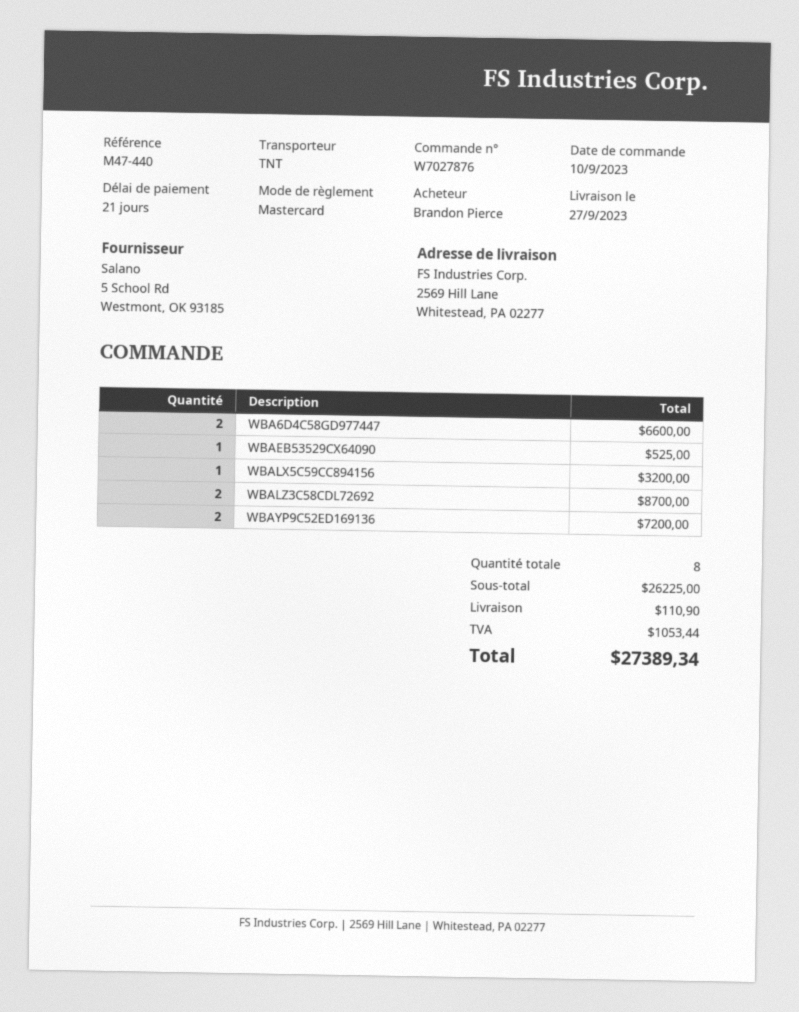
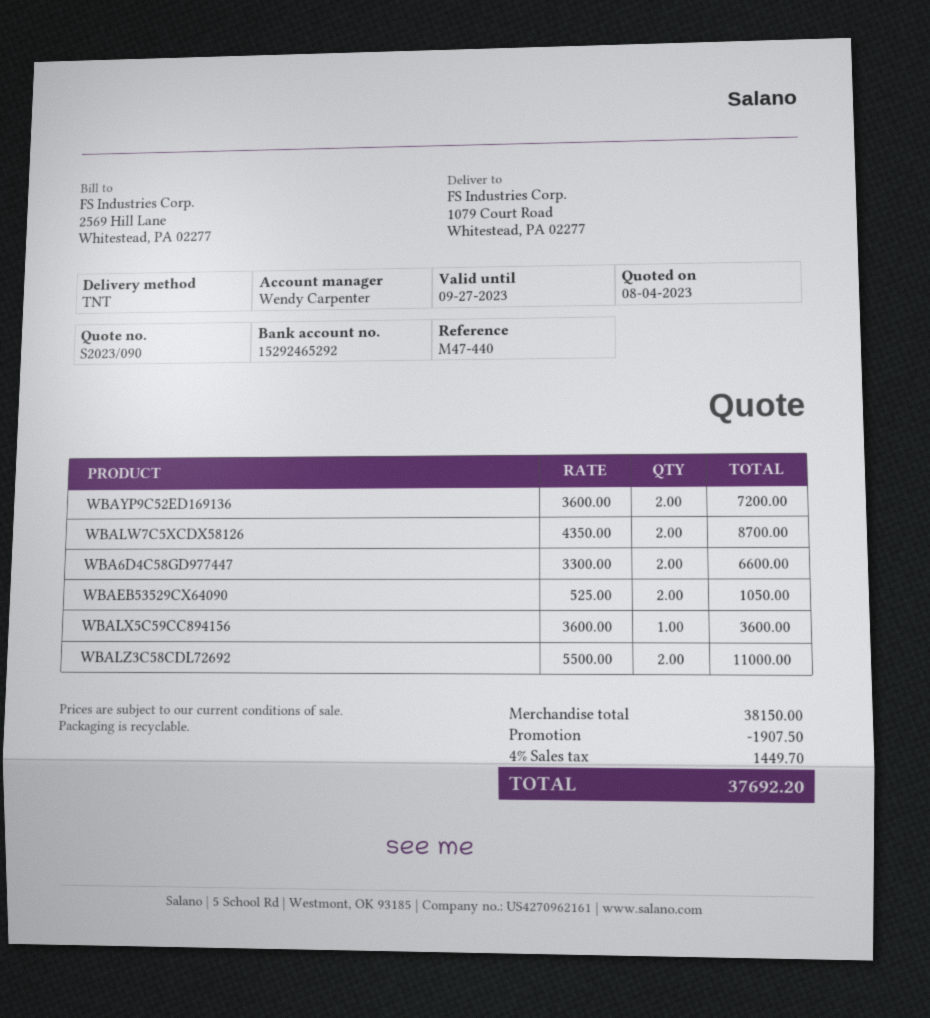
ship to: 2569 Hill Lane, Whitestead, PA 02277 -> 1079 Court Road, Whitestead, PA 02277
WBAEB53529CX64090: 1 for 525.00 -> 2 for 1050.00
WBALX5C59CC894156: 1 for 3200.00 -> 1 for 3600.00
WBALZ3C58CDL72692: 2 for 8700.00 -> 2 for 11000.00
WBALW7C5XCDX58126: none -> 2 for 8700.00
subtotal: 26225.00 -> 38150.00
discount: none -> 1907.50
shipping: 110.90 -> none
tax: 1053.44 -> 1449.70
total: 27389.34 -> 37692.20

